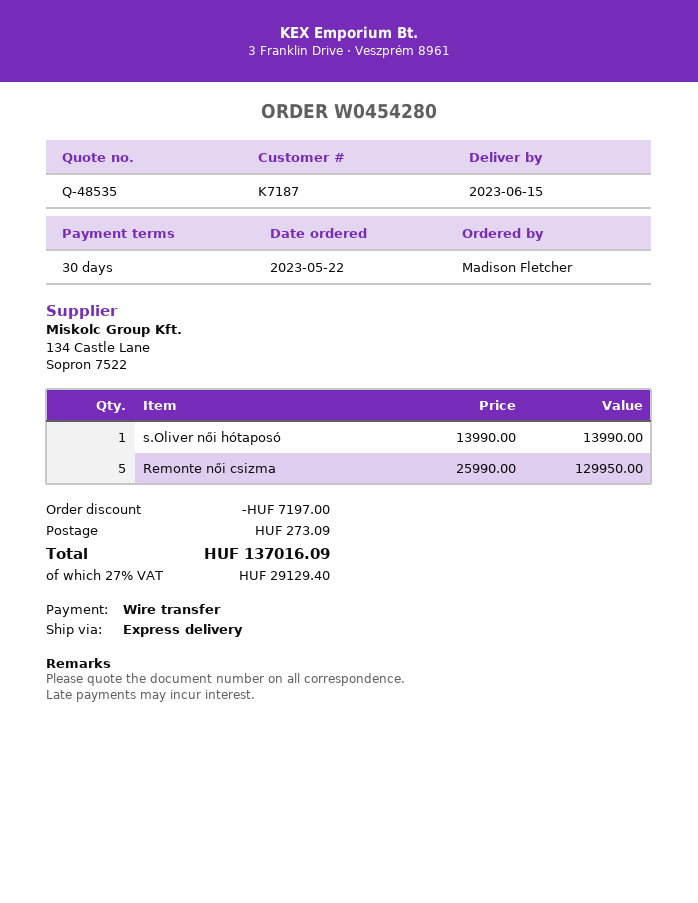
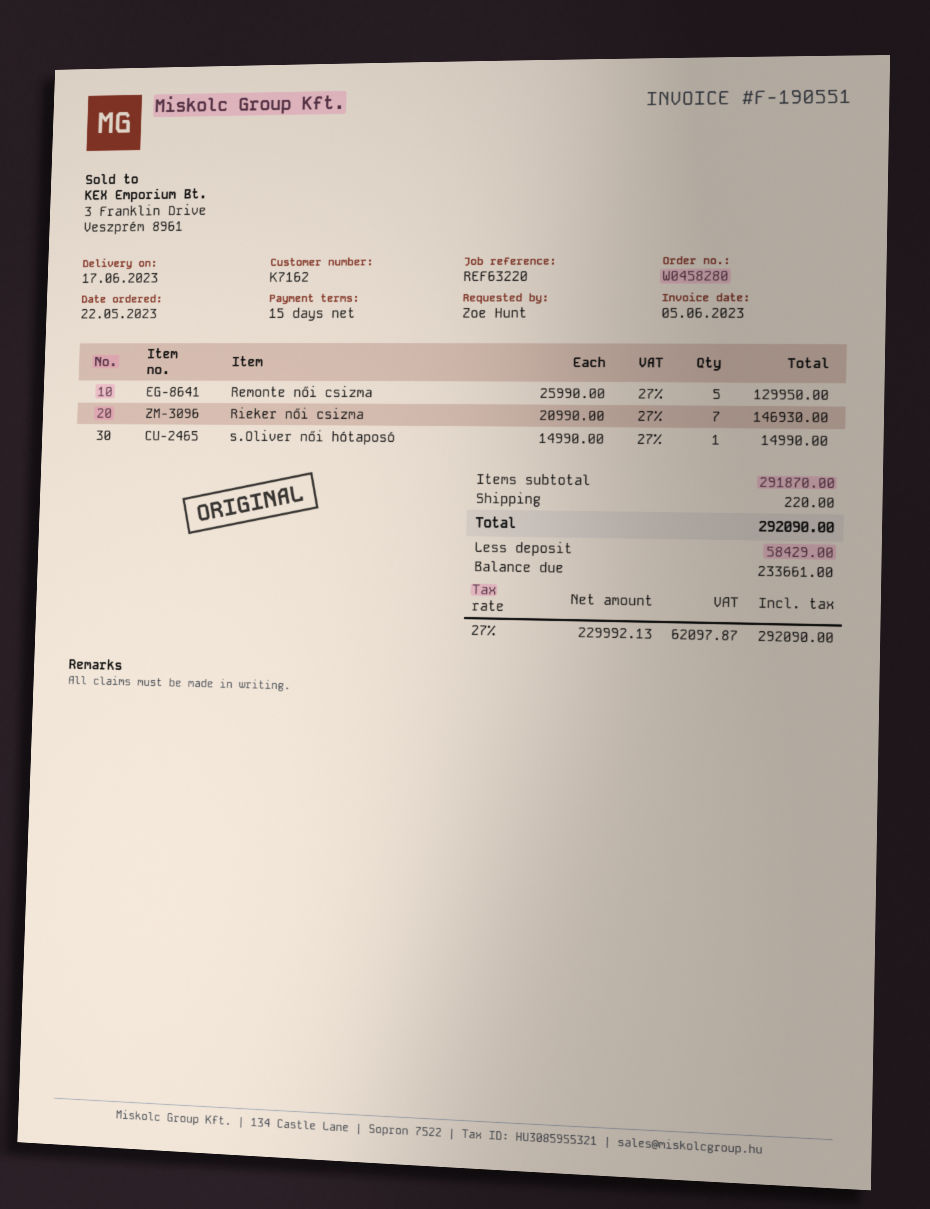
order number: W0454280 -> W0458280
delivery date: 2023-06-15 -> 2023-06-17
payment terms: 30 days -> 15 days
customer number: K7187 -> K7162
ordered by: Madison Fletcher -> Zoe Hunt
s.Oliver női hótaposó: 1 x 13990.00 = 13990.00 -> 1 x 14990.00 = 14990.00
Rieker női csizma: none -> 7 x 20990.00 = 146930.00
discount: 7197.00 -> none
shipping: 273.09 -> 220.00
tax: 27% = 29129.40 -> 27% = 62097.87
total: 137016.09 -> 292090.00

